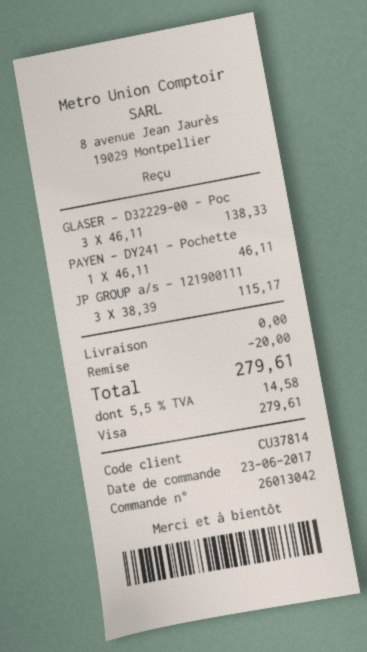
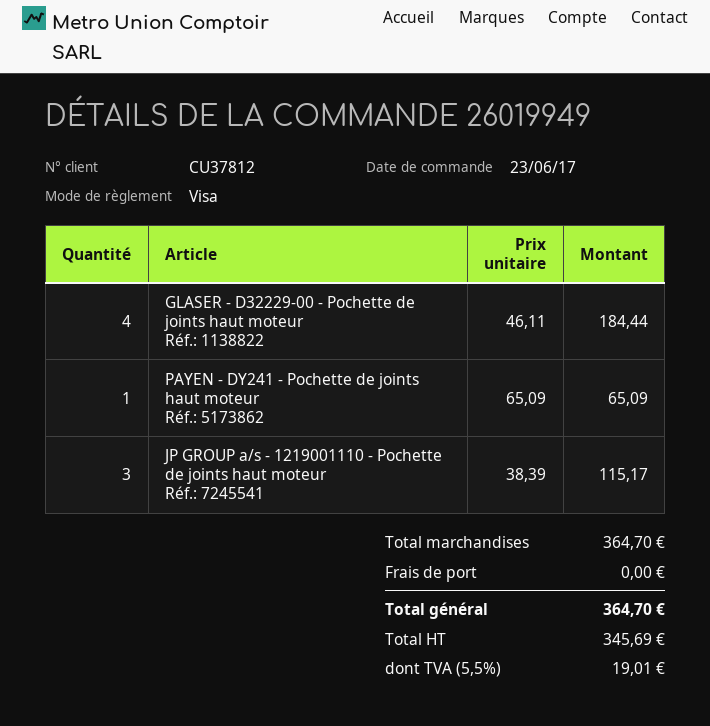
order number: 26013042 -> 26019949
customer number: CU37814 -> CU37812
GLASER - D32229-00 - Poc: 3 x 46.11 = 138.33 -> 4 x 46.11 = 184.44
PAYEN - DY241 - Pochette: 1 x 46.11 = 46.11 -> 1 x 65.09 = 65.09
discount: 20.00 -> none
tax: 5.5% = 14.58 -> 5.5% = 19.01
total: 279.61 -> 364.70

